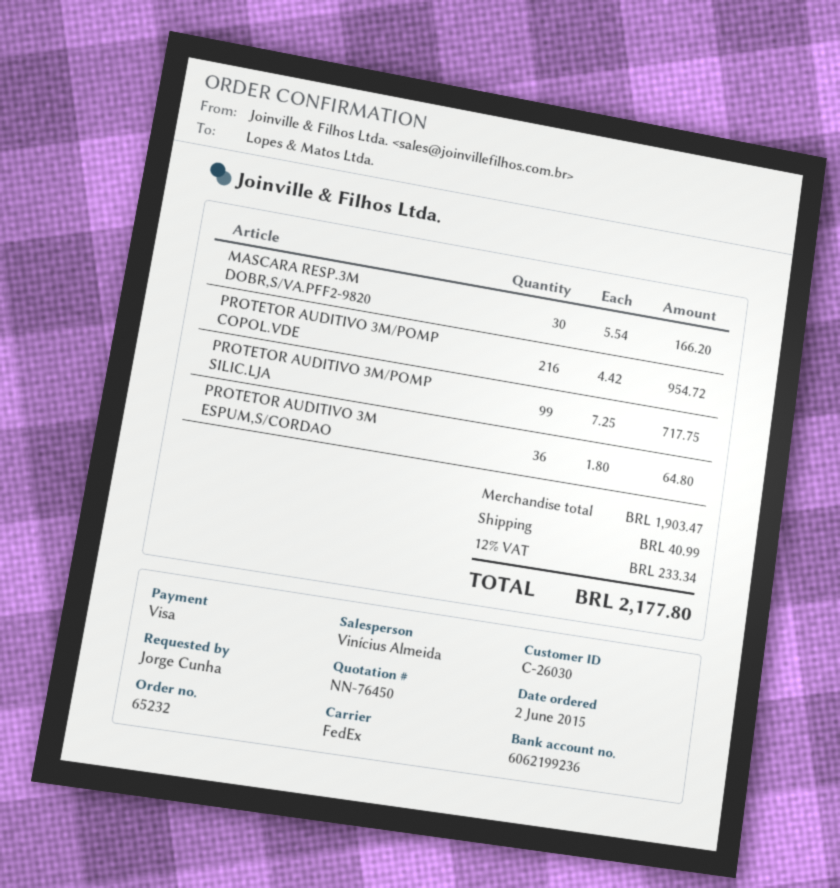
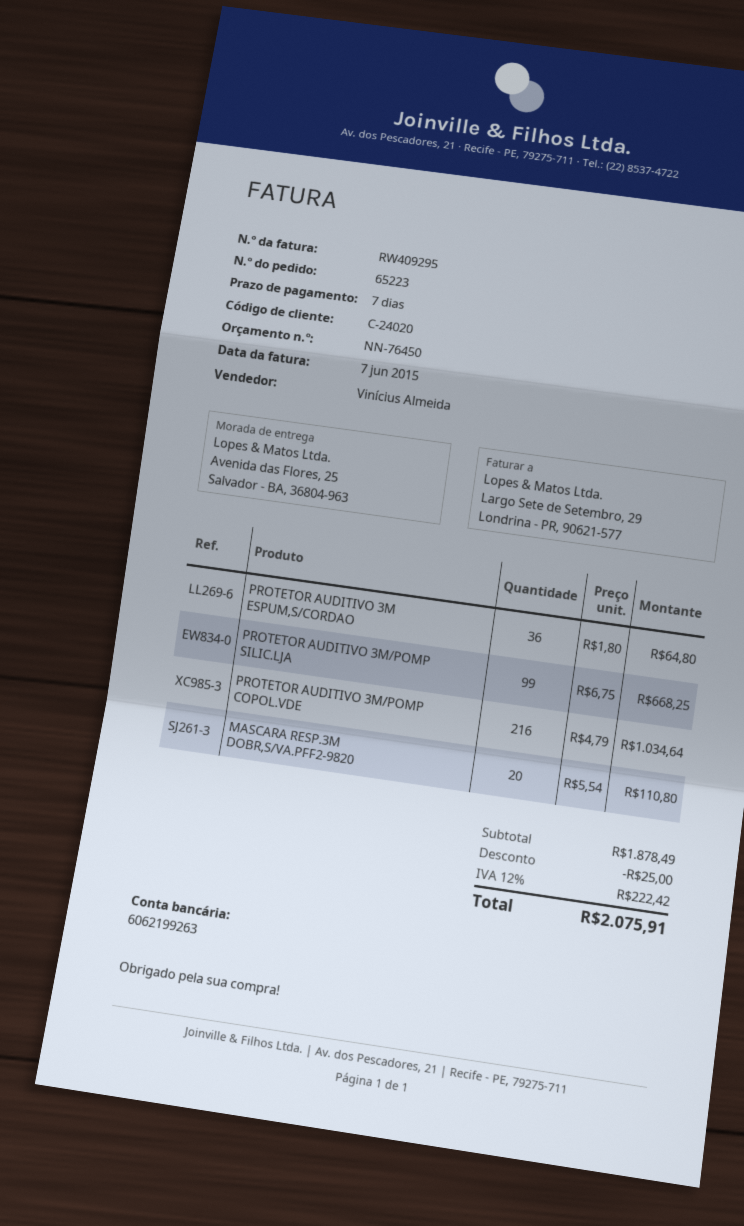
order number: 65232 -> 65223
customer number: C-26030 -> C-24020
bank account: 6062199236 -> 6062199263
MASCARA RESP.3M DOBR,S/VA.PFF2-9820: 30 x 5.54 = 166.20 -> 20 x 5.54 = 110.80
PROTETOR AUDITIVO 3M/POMP COPOL.VDE: 216 x 4.42 = 954.72 -> 216 x 4.79 = 1034.64
PROTETOR AUDITIVO 3M/POMP SILIC.LJA: 99 x 7.25 = 717.75 -> 99 x 6.75 = 668.25
subtotal: 1903.47 -> 1878.49
discount: none -> 25.00
shipping: 40.99 -> none
tax: 12% = 233.34 -> 12% = 222.42
total: 2177.80 -> 2075.91

